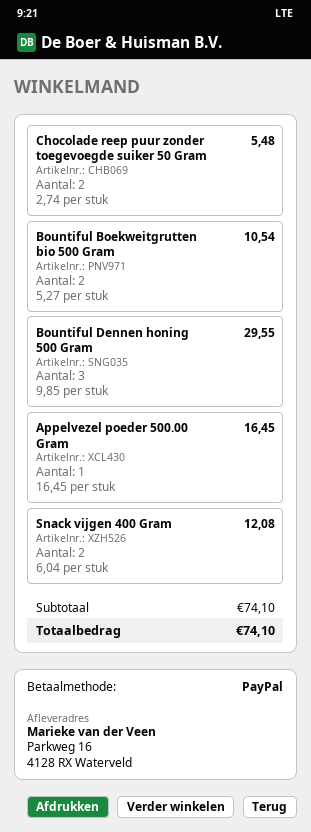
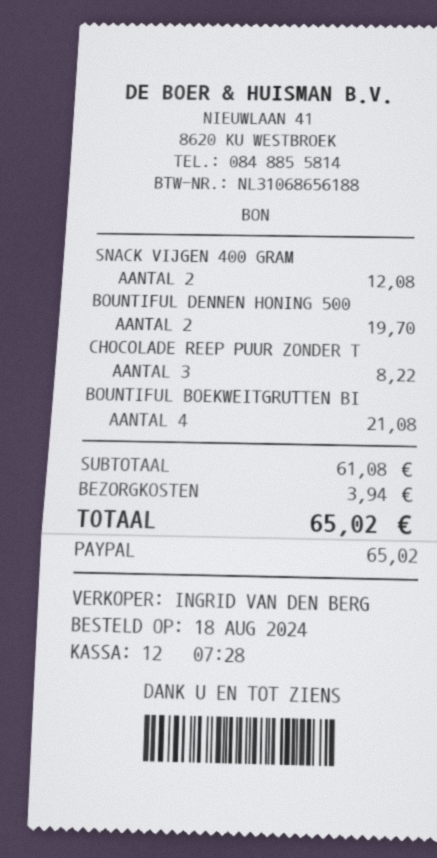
Chocolade reep puur zonder toegevoegde suiker 50 Gram: 2 for 5.48 -> 3 for 8.22
Bountiful Boekweitgrutten bio 500 Gram: 2 for 10.54 -> 4 for 21.08
Bountiful Dennen honing 500 Gram: 3 for 29.55 -> 2 for 19.70
Appelvezel poeder 500.00 Gram: 1 for 16.45 -> none
subtotal: 74.10 -> 61.08
shipping: none -> 3.94
total: 74.10 -> 65.02

